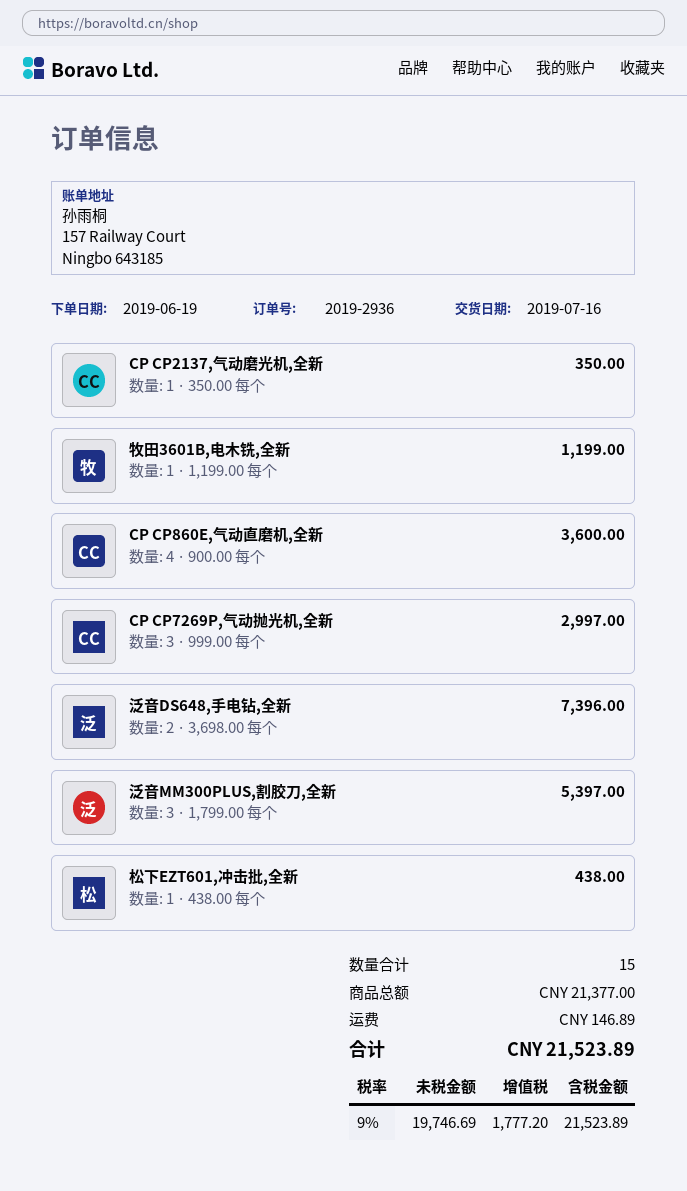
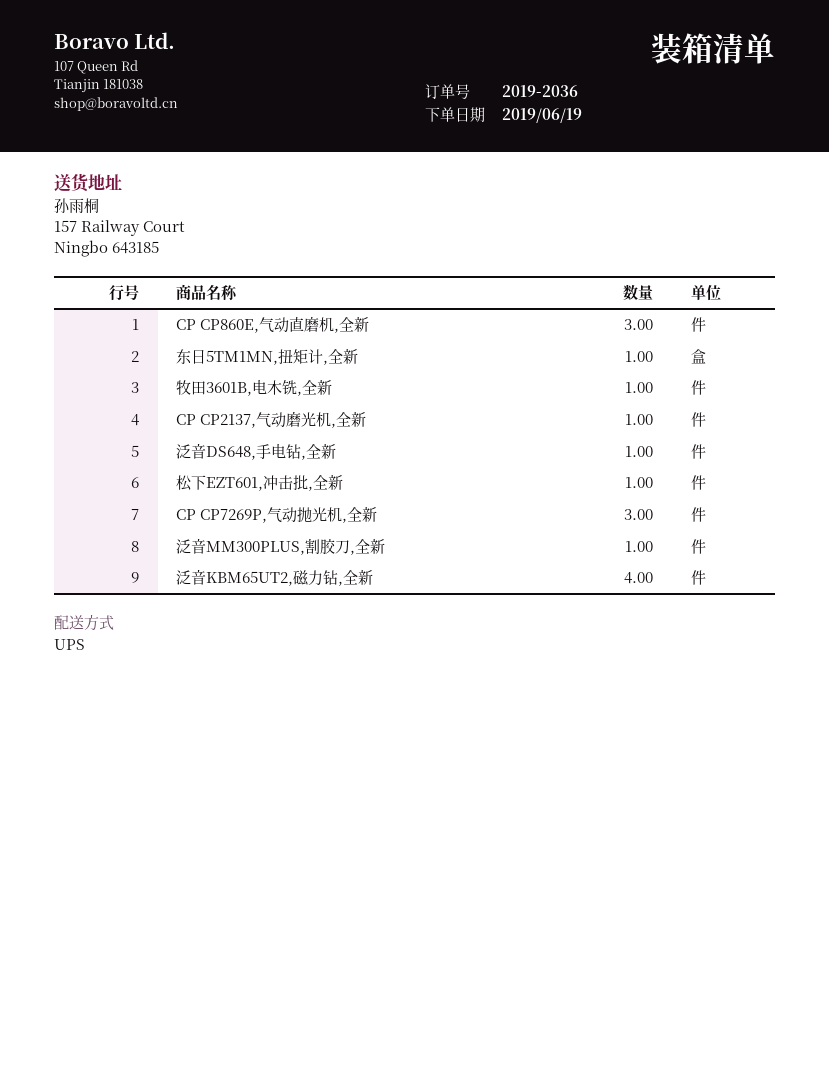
order number: 2019-2936 -> 2019-2036
CP CP860E,气动直磨机,全新: 4 -> 3
泛音DS648,手电钻,全新: 2 -> 1
泛音MM300PLUS,割胶刀,全新: 3 -> 1
东日5TM1MN,扭矩计,全新: none -> 1
泛音KBM65UT2,磁力钻,全新: none -> 4

